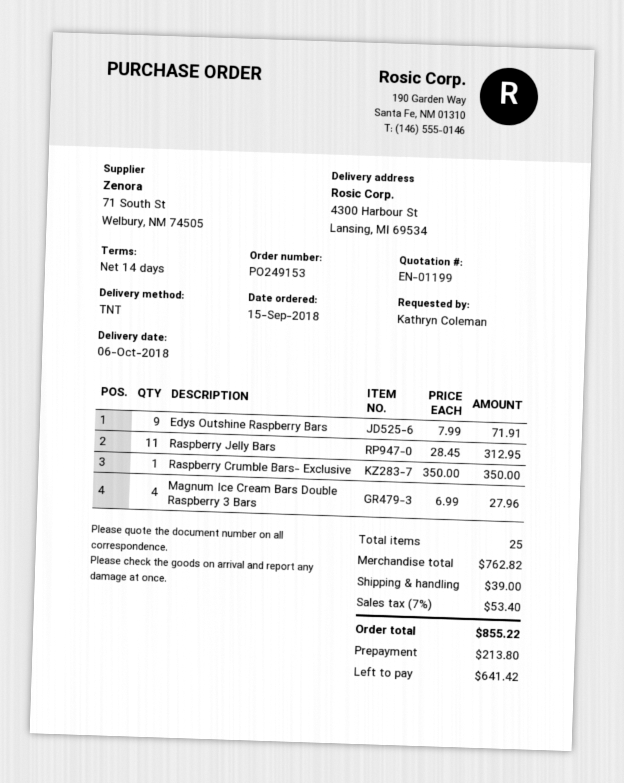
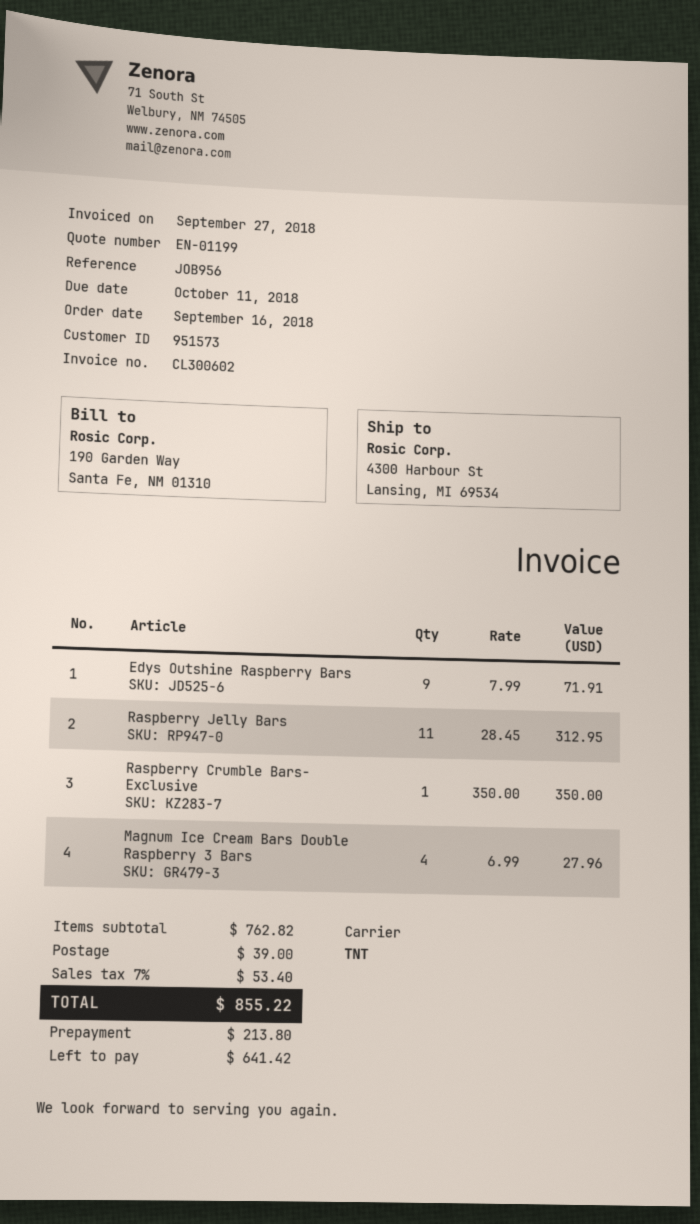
order date: 2018-09-15 -> 2018-09-16

